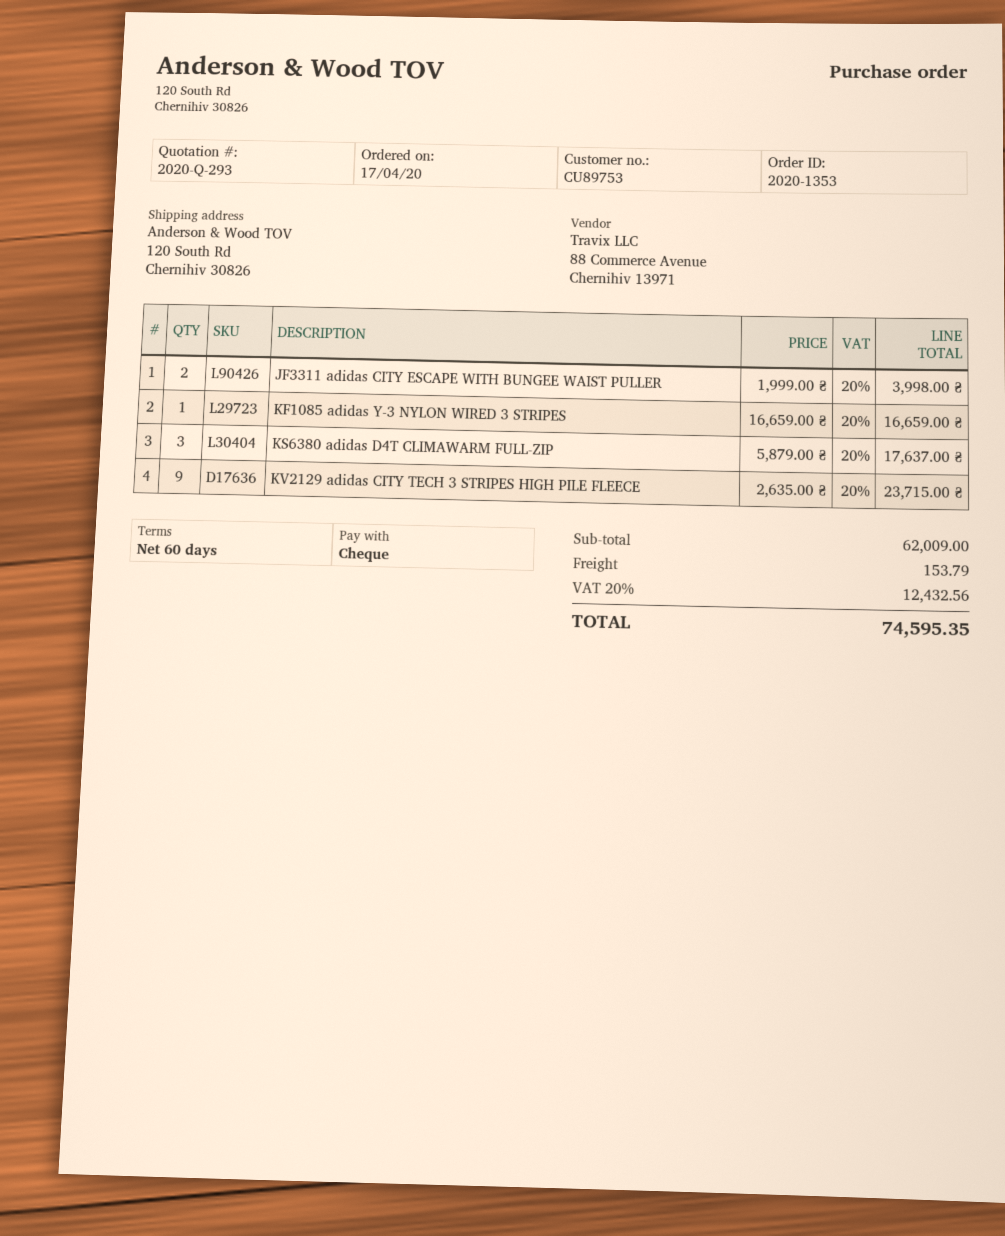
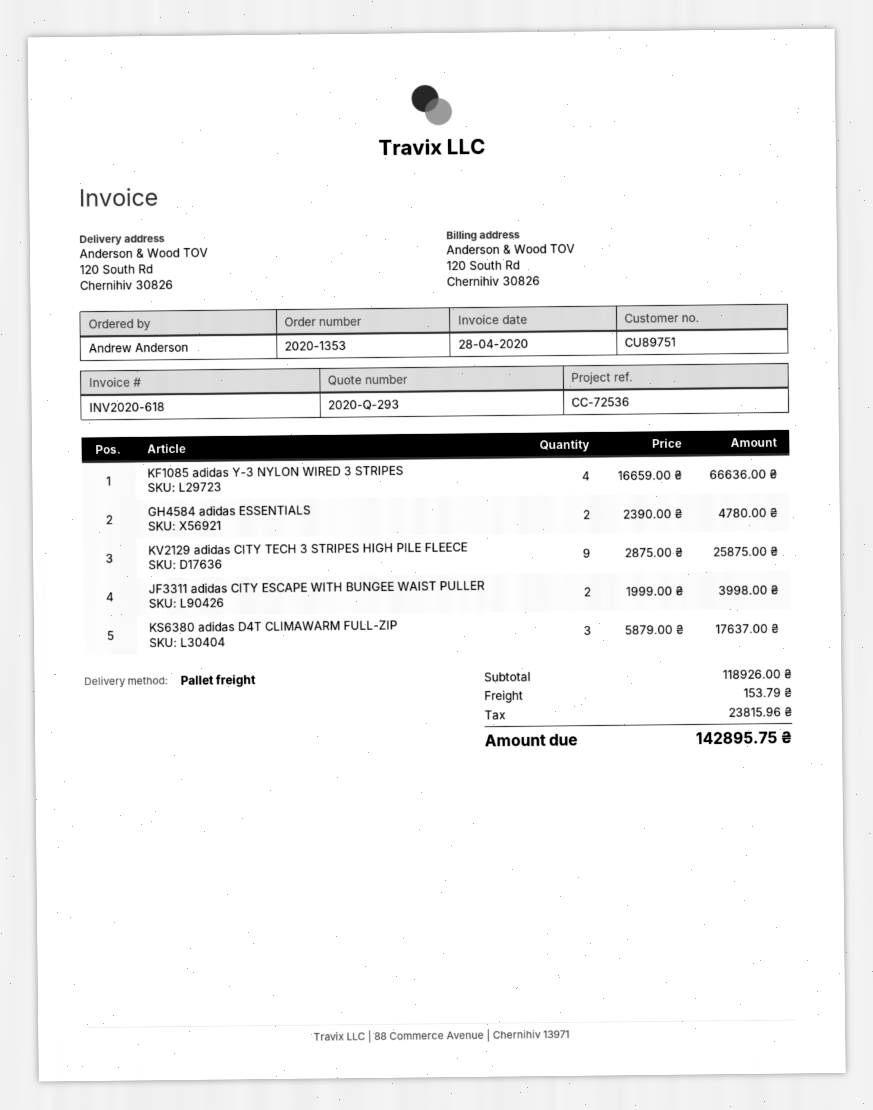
customer number: CU89753 -> CU89751
KF1085 adidas Y-3 NYLON WIRED 3 STRIPES: 1 x 16659.00 = 16659.00 -> 4 x 16659.00 = 66636.00
KV2129 adidas CITY TECH 3 STRIPES HIGH PILE FLEECE: 9 x 2635.00 = 23715.00 -> 9 x 2875.00 = 25875.00
GH4584 adidas ESSENTIALS: none -> 2 x 2390.00 = 4780.00
subtotal: 62009.00 -> 118926.00
tax: 12432.56 -> 23815.96
total: 74595.35 -> 142895.75

